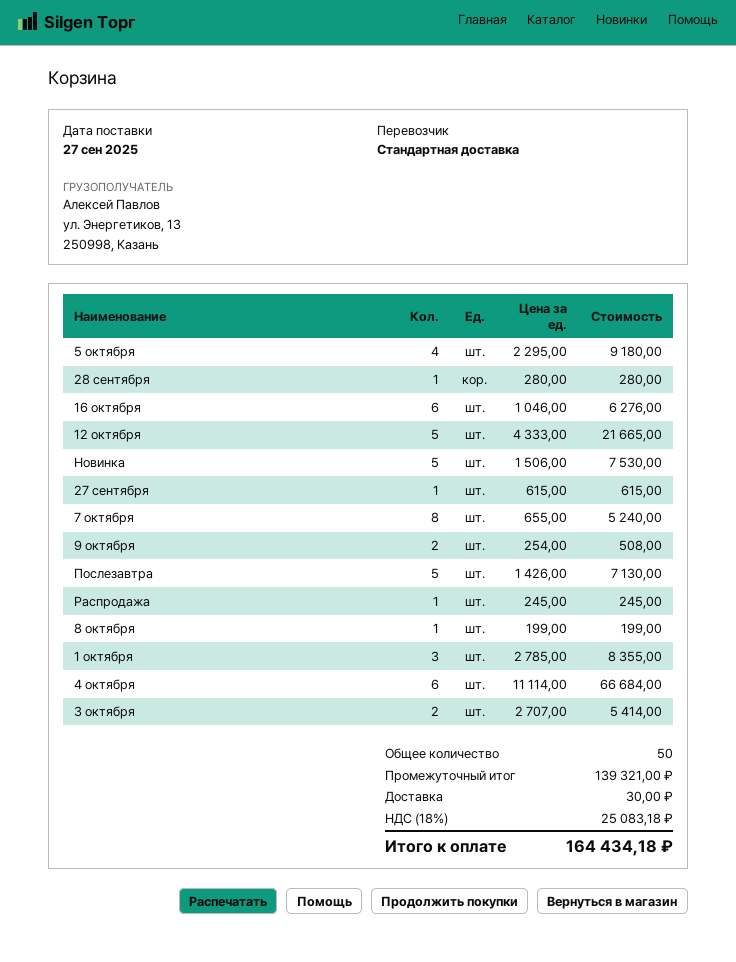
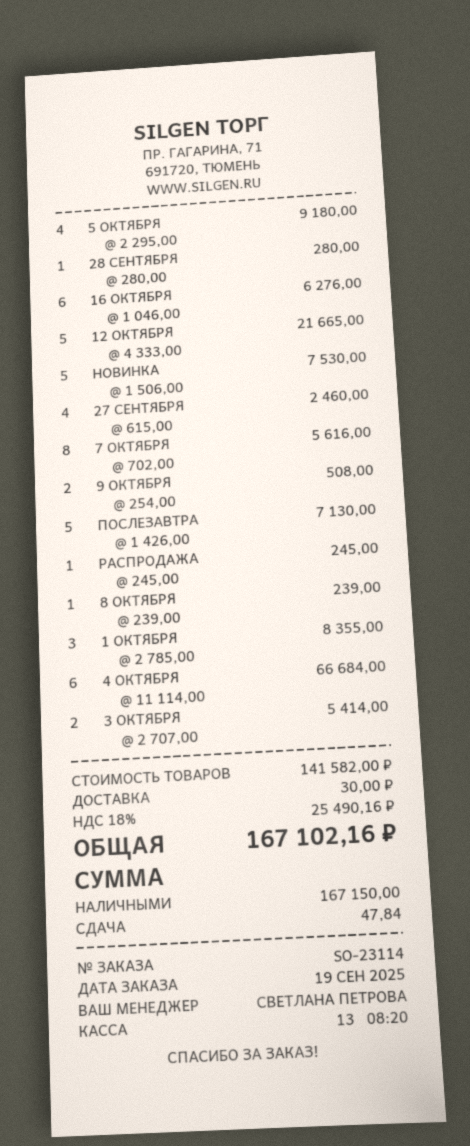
27 сентября: 1 x 615.00 = 615.00 -> 4 x 615.00 = 2460.00
7 октября: 8 x 655.00 = 5240.00 -> 8 x 702.00 = 5616.00
8 октября: 1 x 199.00 = 199.00 -> 1 x 239.00 = 239.00
subtotal: 139321.00 -> 141582.00
tax: 18% = 25083.18 -> 18% = 25490.16
total: 164434.18 -> 167102.16

